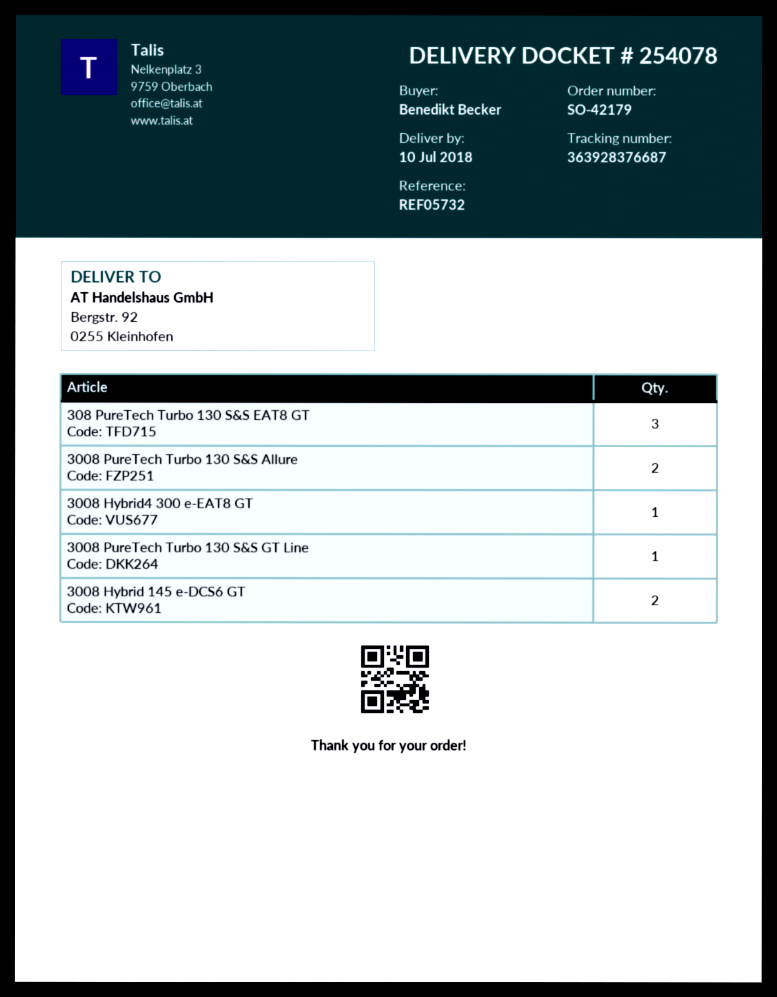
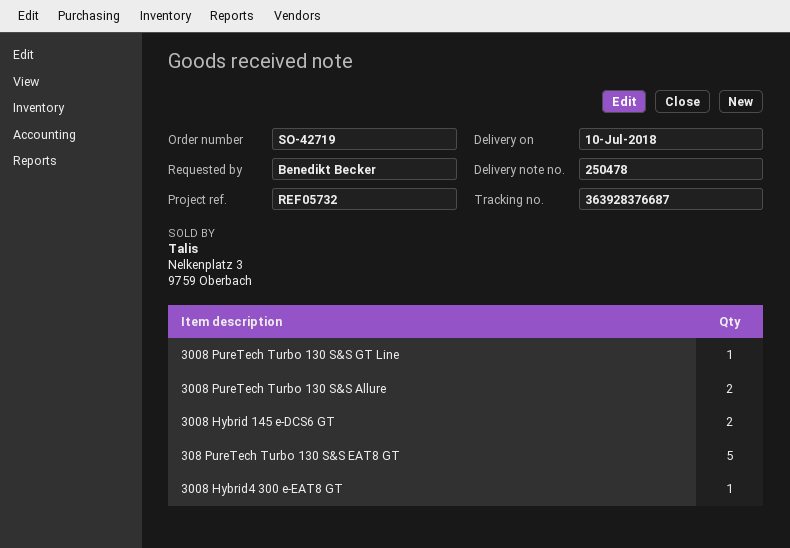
order number: SO-42179 -> SO-42719
delivery note number: 254078 -> 250478
308 PureTech Turbo 130 S&S EAT8 GT: 3 -> 5

